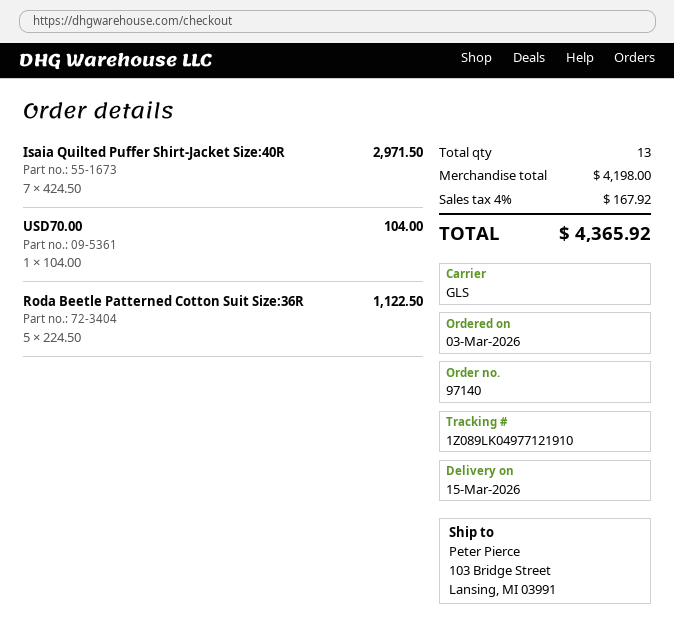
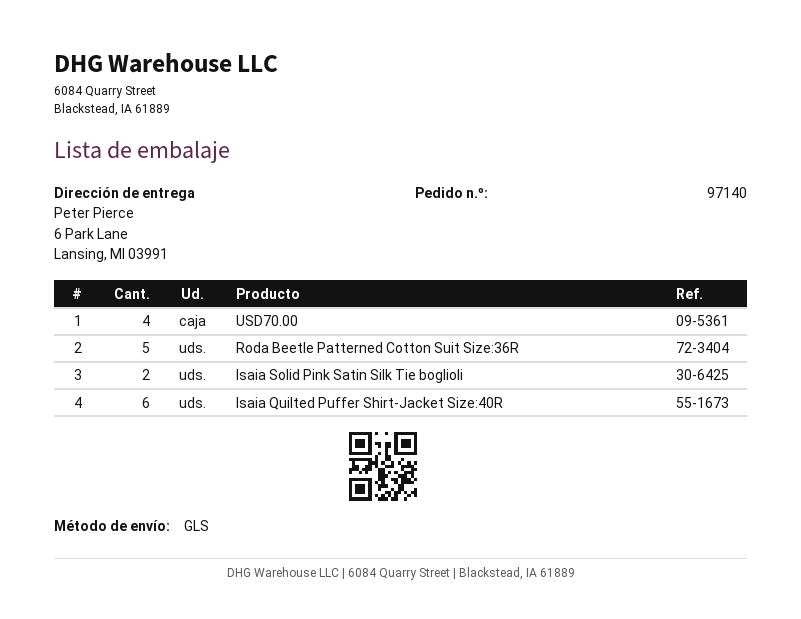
ship to: 103 Bridge Street, Lansing, MI 03991 -> 6 Park Lane, Lansing, MI 03991
Isaia Quilted Puffer Shirt-Jacket Size:40R: 7 -> 6
USD70.00: 1 -> 4
Isaia Solid Pink Satin Silk Tie boglioli: none -> 2

